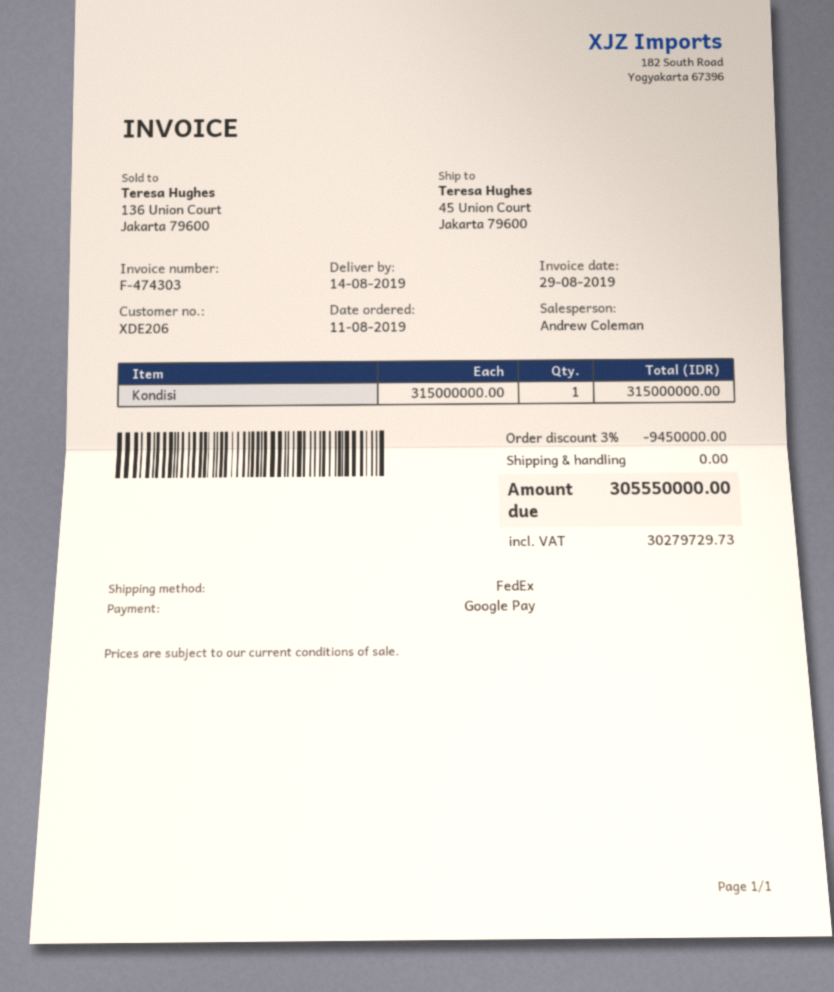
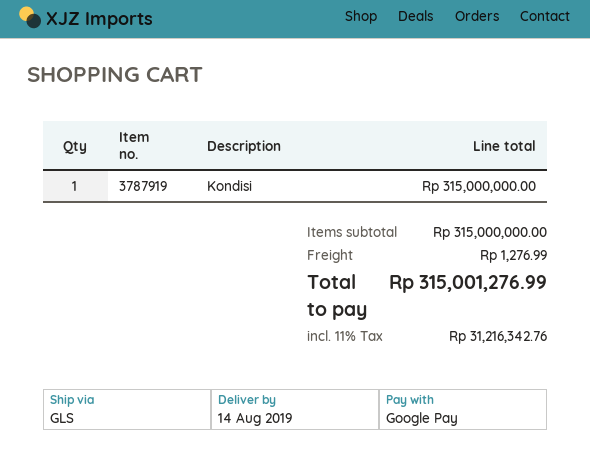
shipping method: FedEx -> GLS
discount: 3% = 9450000.00 -> none
shipping: 0.00 -> 1276.99
tax: 30279729.73 -> 31216342.76
total: 305550000.00 -> 315001276.99

